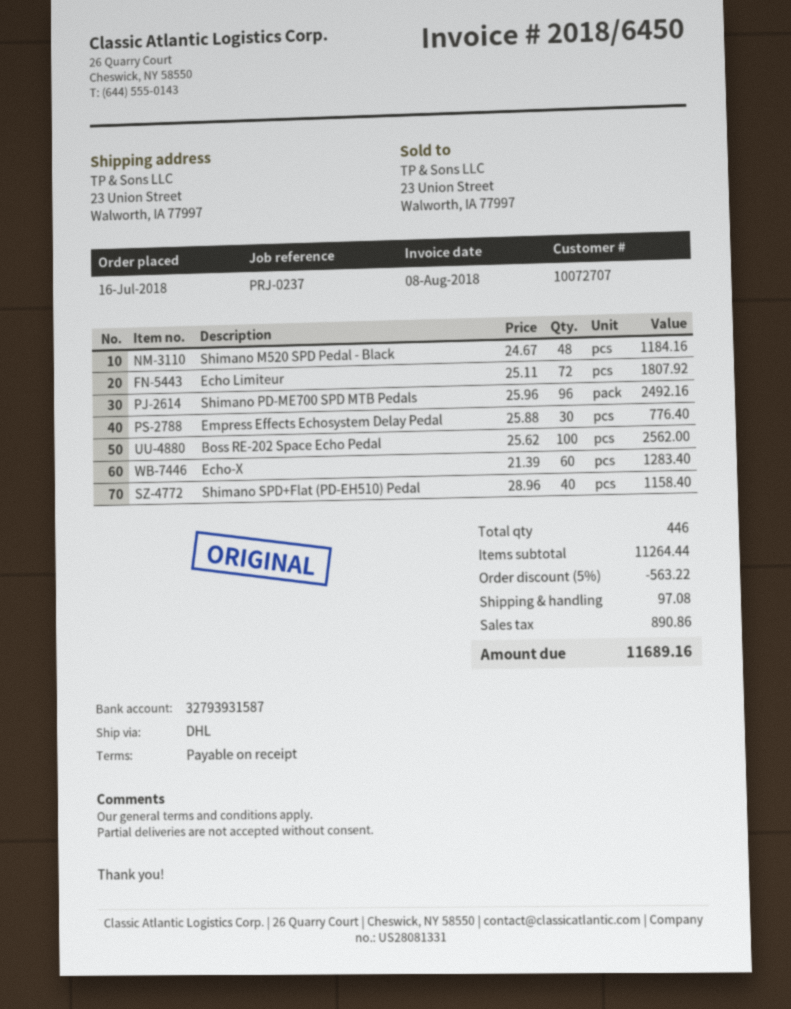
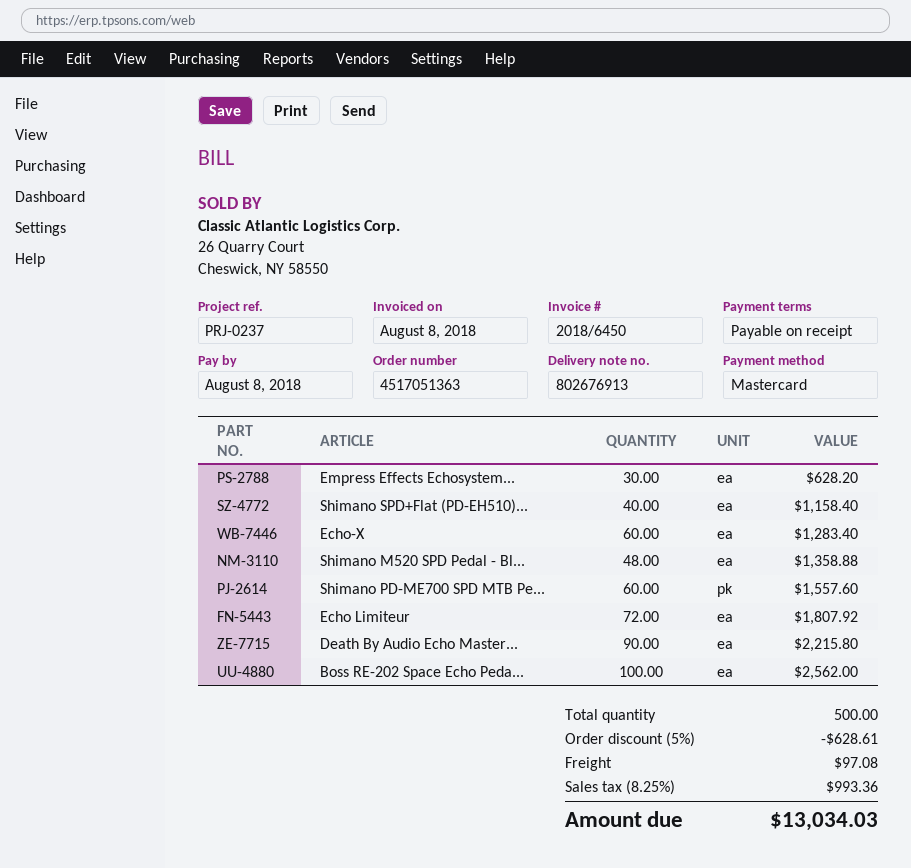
Shimano M520 SPD Pedal - Black: 48 for 1184.16 -> 48 for 1358.88
Shimano PD-ME700 SPD MTB Pedals: 96 for 2492.16 -> 60 for 1557.60
Empress Effects Echosystem Delay Pedal: 30 for 776.40 -> 30 for 628.20
Death By Audio Echo Master...: none -> 90 for 2215.80
total quantity: 446 -> 500
discount: 5% = 563.22 -> 5% = 628.61
tax: 890.86 -> 993.36
total: 11689.16 -> 13034.03

